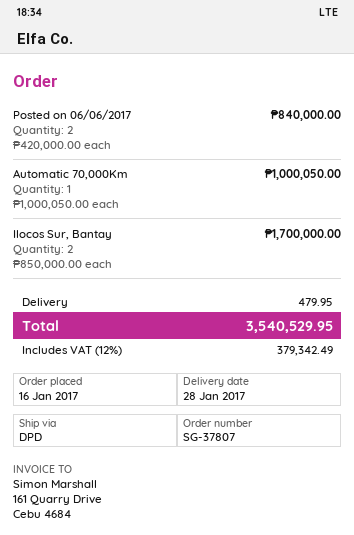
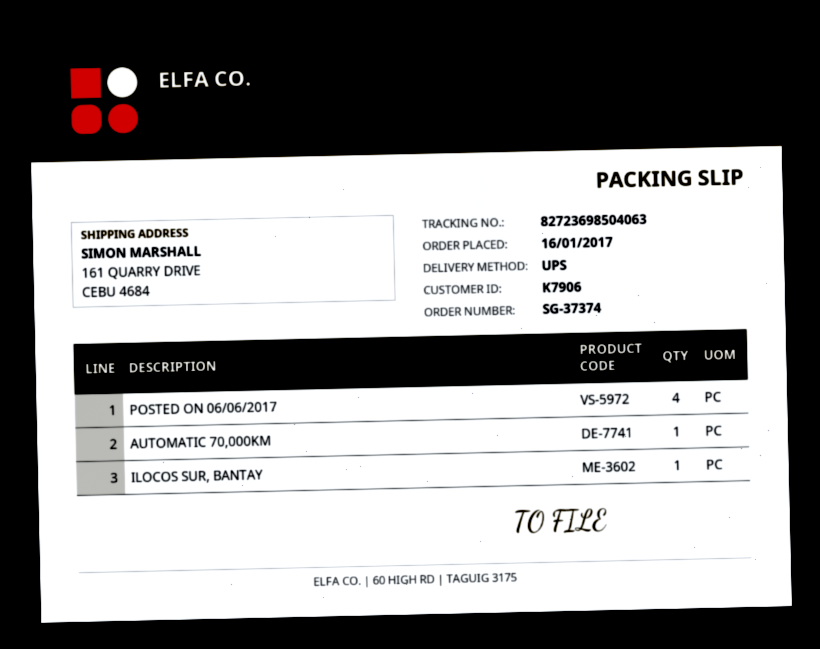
order number: SG-37807 -> SG-37374
shipping method: DPD -> UPS
Posted on 06/06/2017: 2 -> 4
Ilocos Sur, Bantay: 2 -> 1

